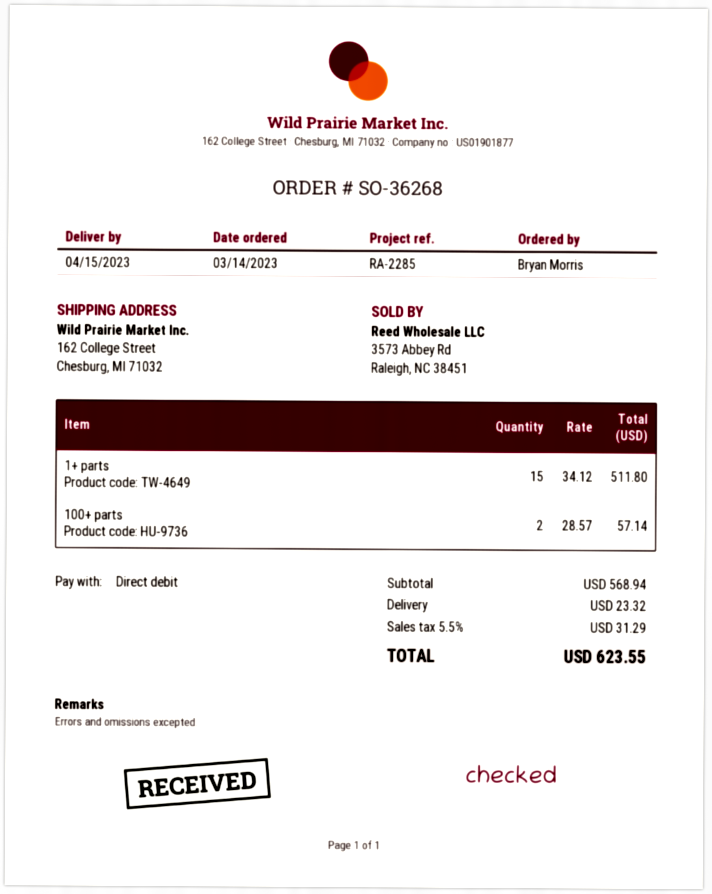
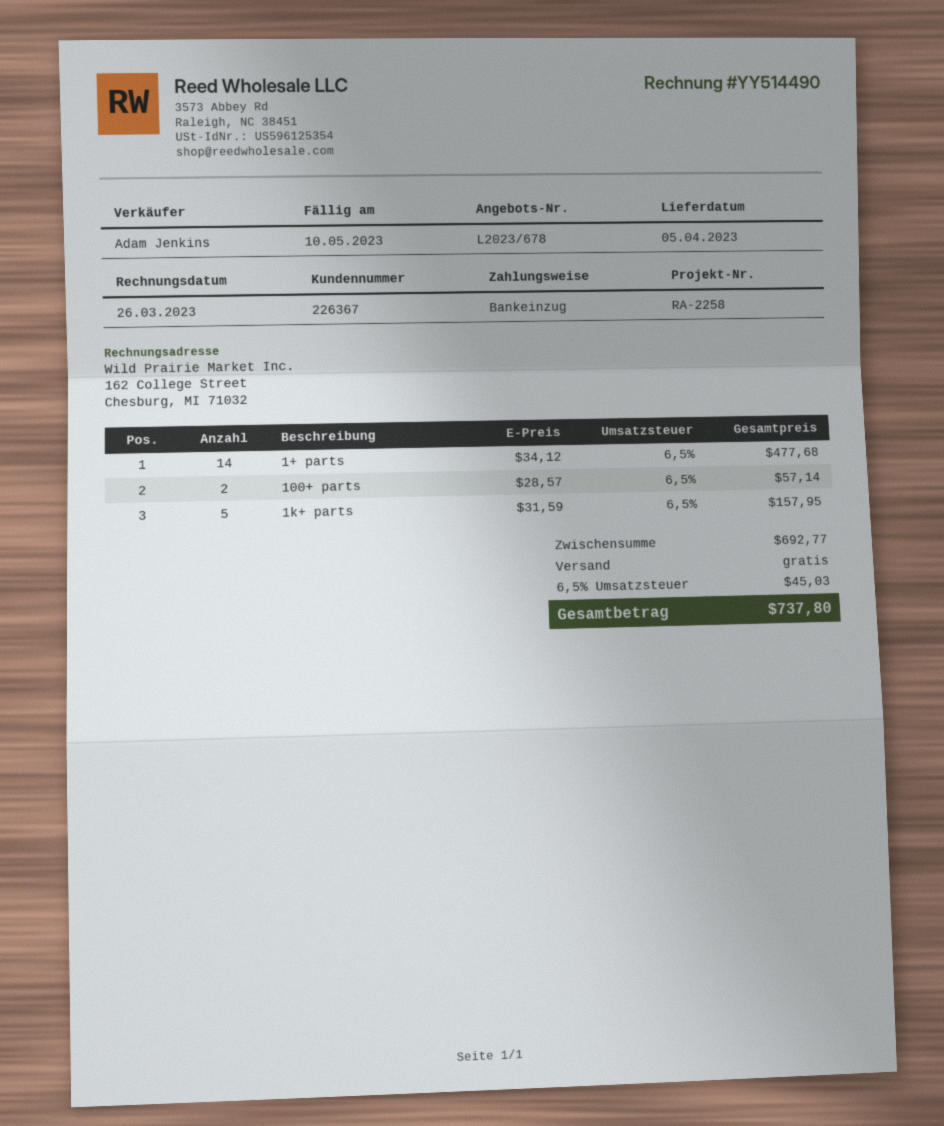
delivery date: 2023-04-15 -> 2023-04-05
reference: RA-2285 -> RA-2258
1+ parts: 15 x 34.12 = 511.80 -> 14 x 34.12 = 477.68
1k+ parts: none -> 5 x 31.59 = 157.95
subtotal: 568.94 -> 692.77
shipping: 23.32 -> 0.00
tax: 5.5% = 31.29 -> 6.5% = 45.03
total: 623.55 -> 737.80

